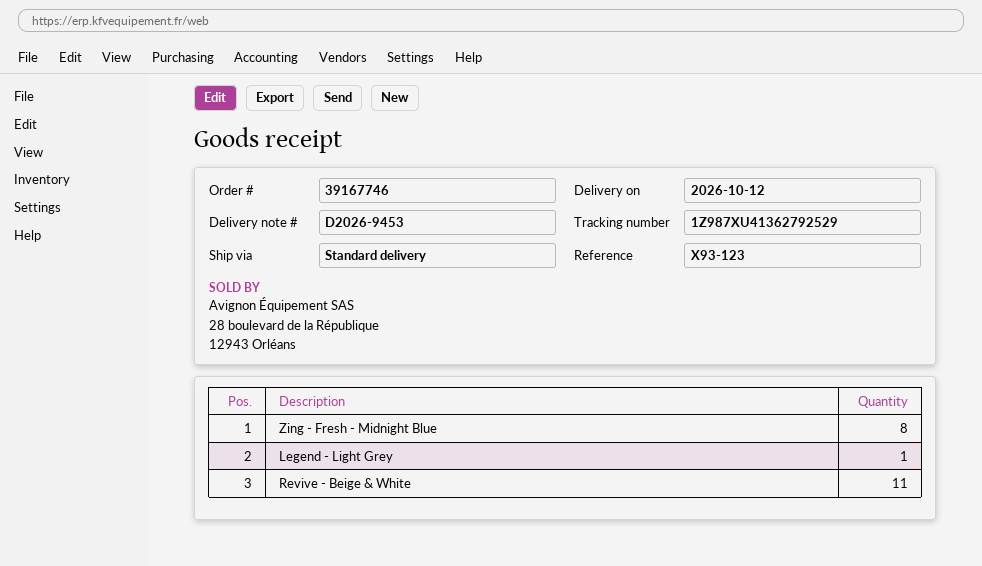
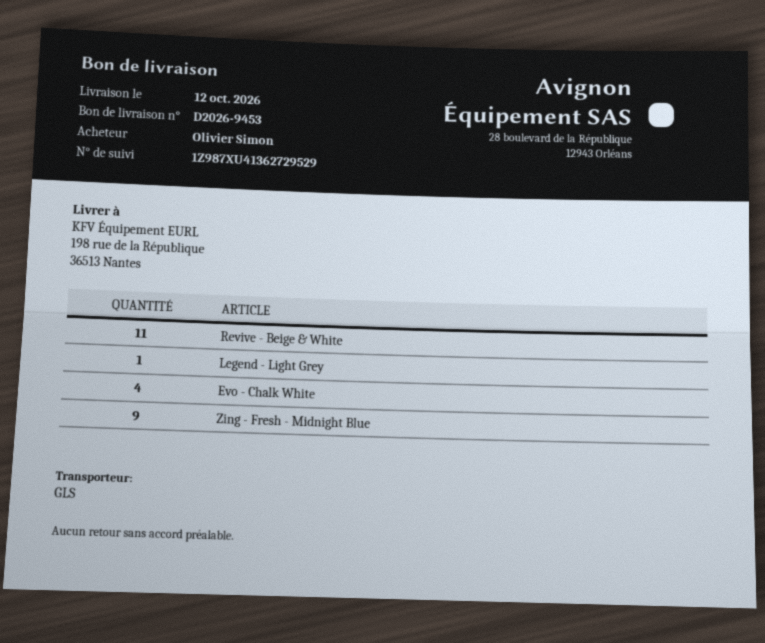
shipping method: standard -> GLS
tracking number: 1Z987XU41362792529 -> 1Z987XU41362729529
Zing - Fresh - Midnight Blue: 8 -> 9
Evo - Chalk White: none -> 4

